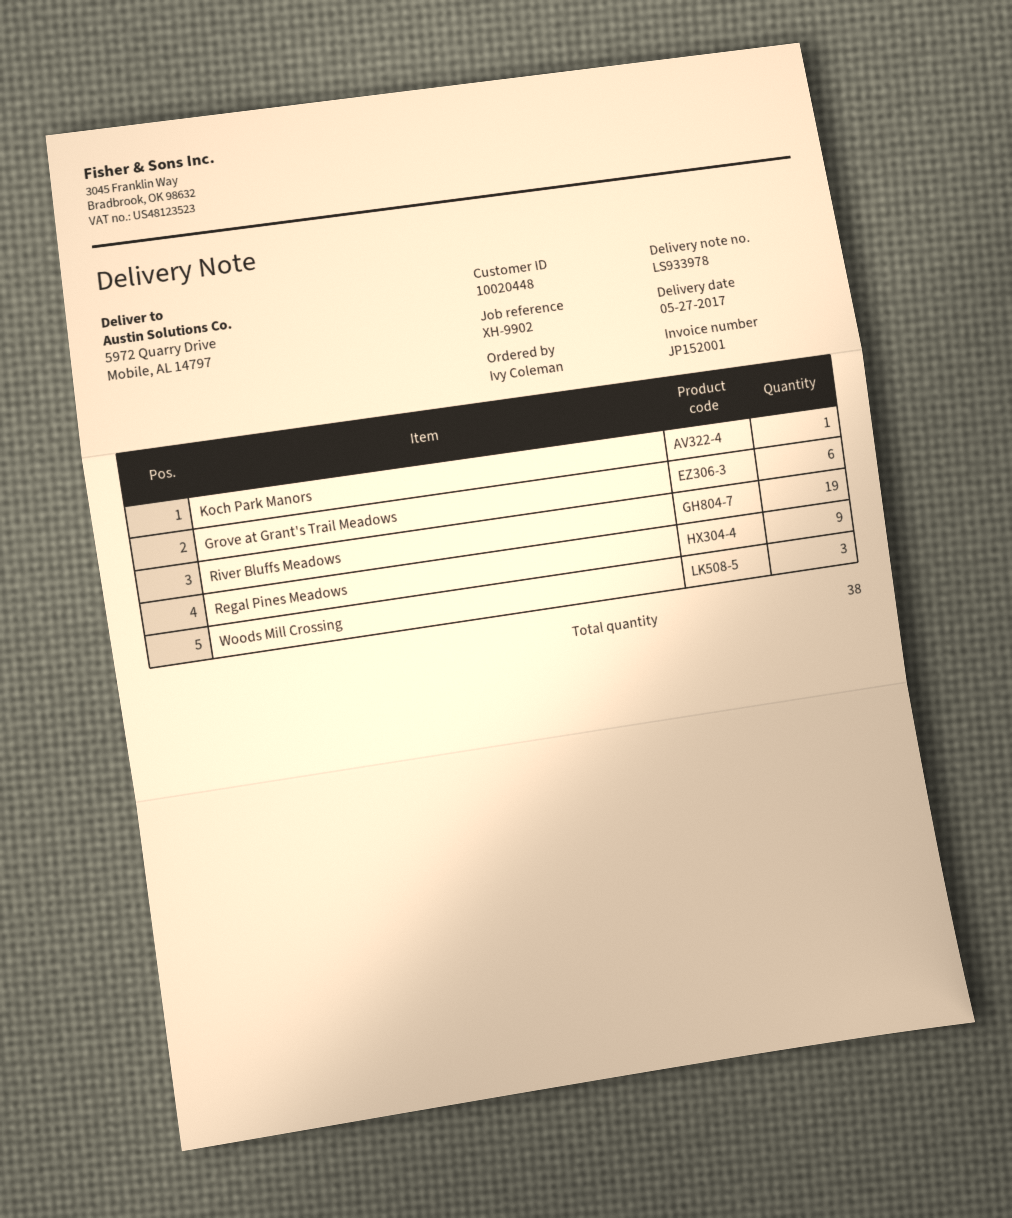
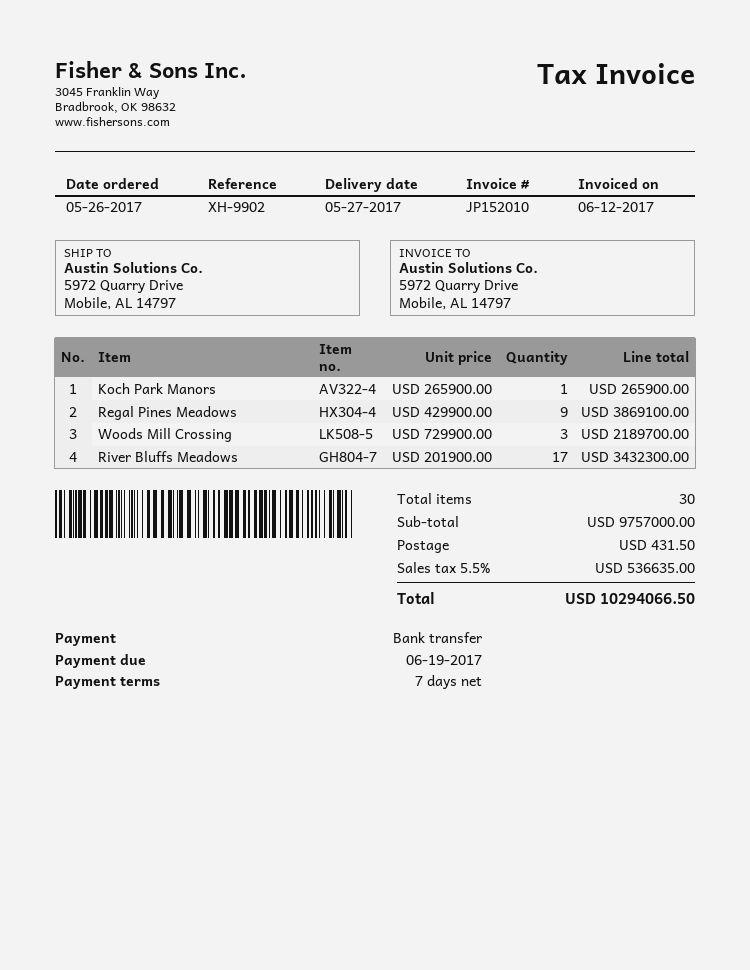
invoice number: JP152001 -> JP152010
Grove at Grant's Trail Meadows: 6 -> none
River Bluffs Meadows: 19 -> 17
total quantity: 38 -> 30

